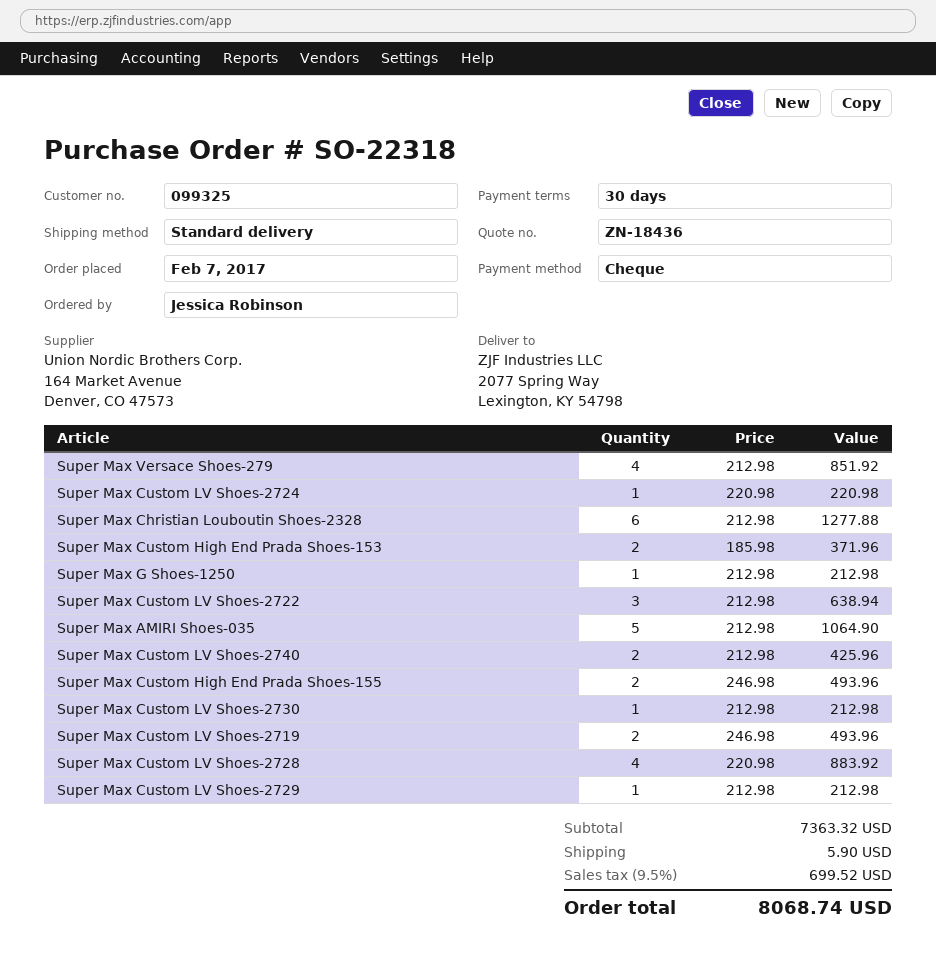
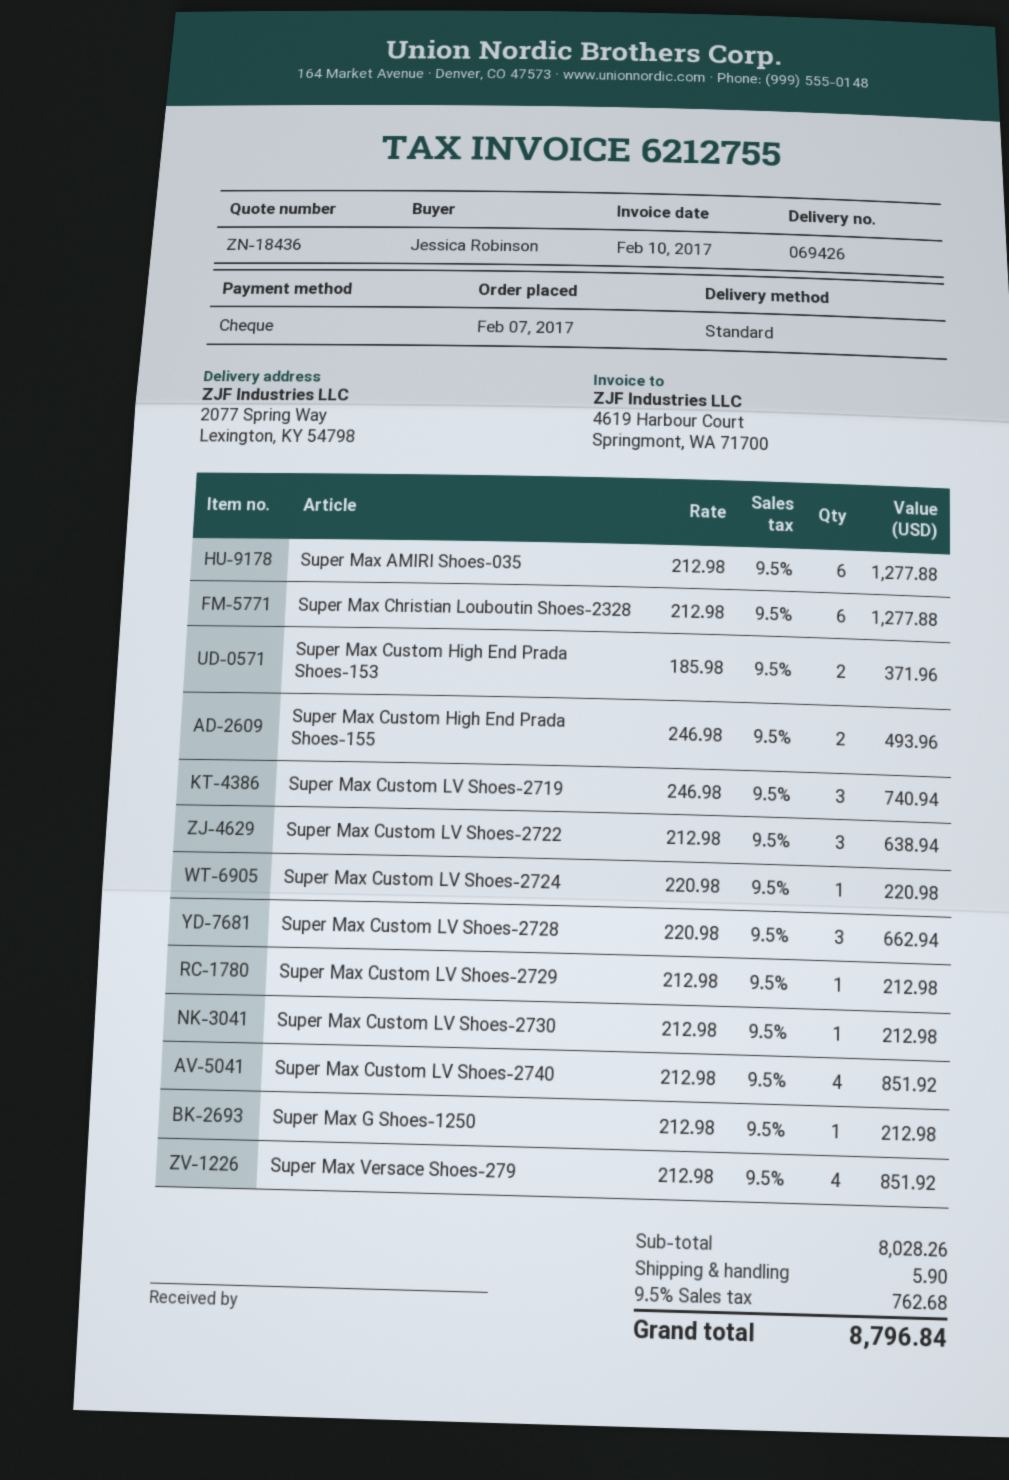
Super Max AMIRI Shoes-035: 5 x 212.98 = 1064.90 -> 6 x 212.98 = 1277.88
Super Max Custom LV Shoes-2740: 2 x 212.98 = 425.96 -> 4 x 212.98 = 851.92
Super Max Custom LV Shoes-2719: 2 x 246.98 = 493.96 -> 3 x 246.98 = 740.94
Super Max Custom LV Shoes-2728: 4 x 220.98 = 883.92 -> 3 x 220.98 = 662.94
subtotal: 7363.32 -> 8028.26
tax: 9.5% = 699.52 -> 9.5% = 762.68
total: 8068.74 -> 8796.84

